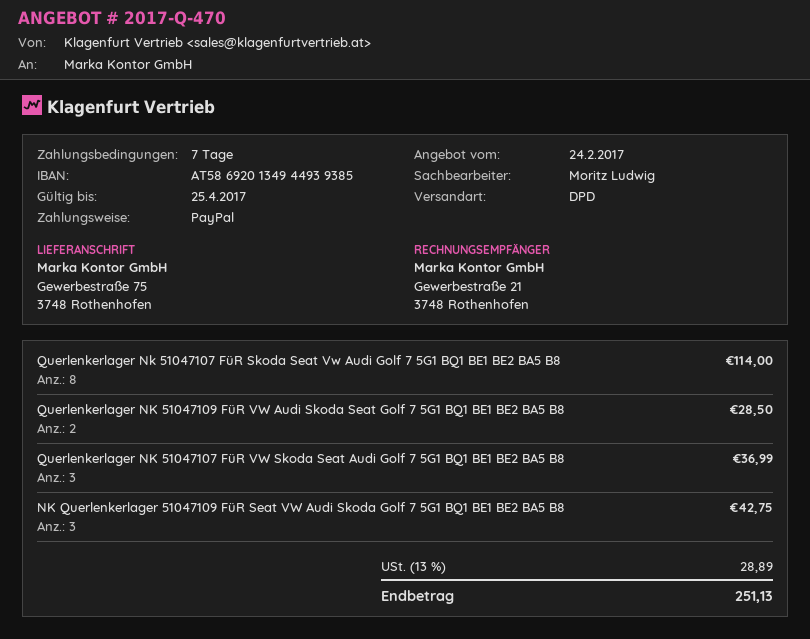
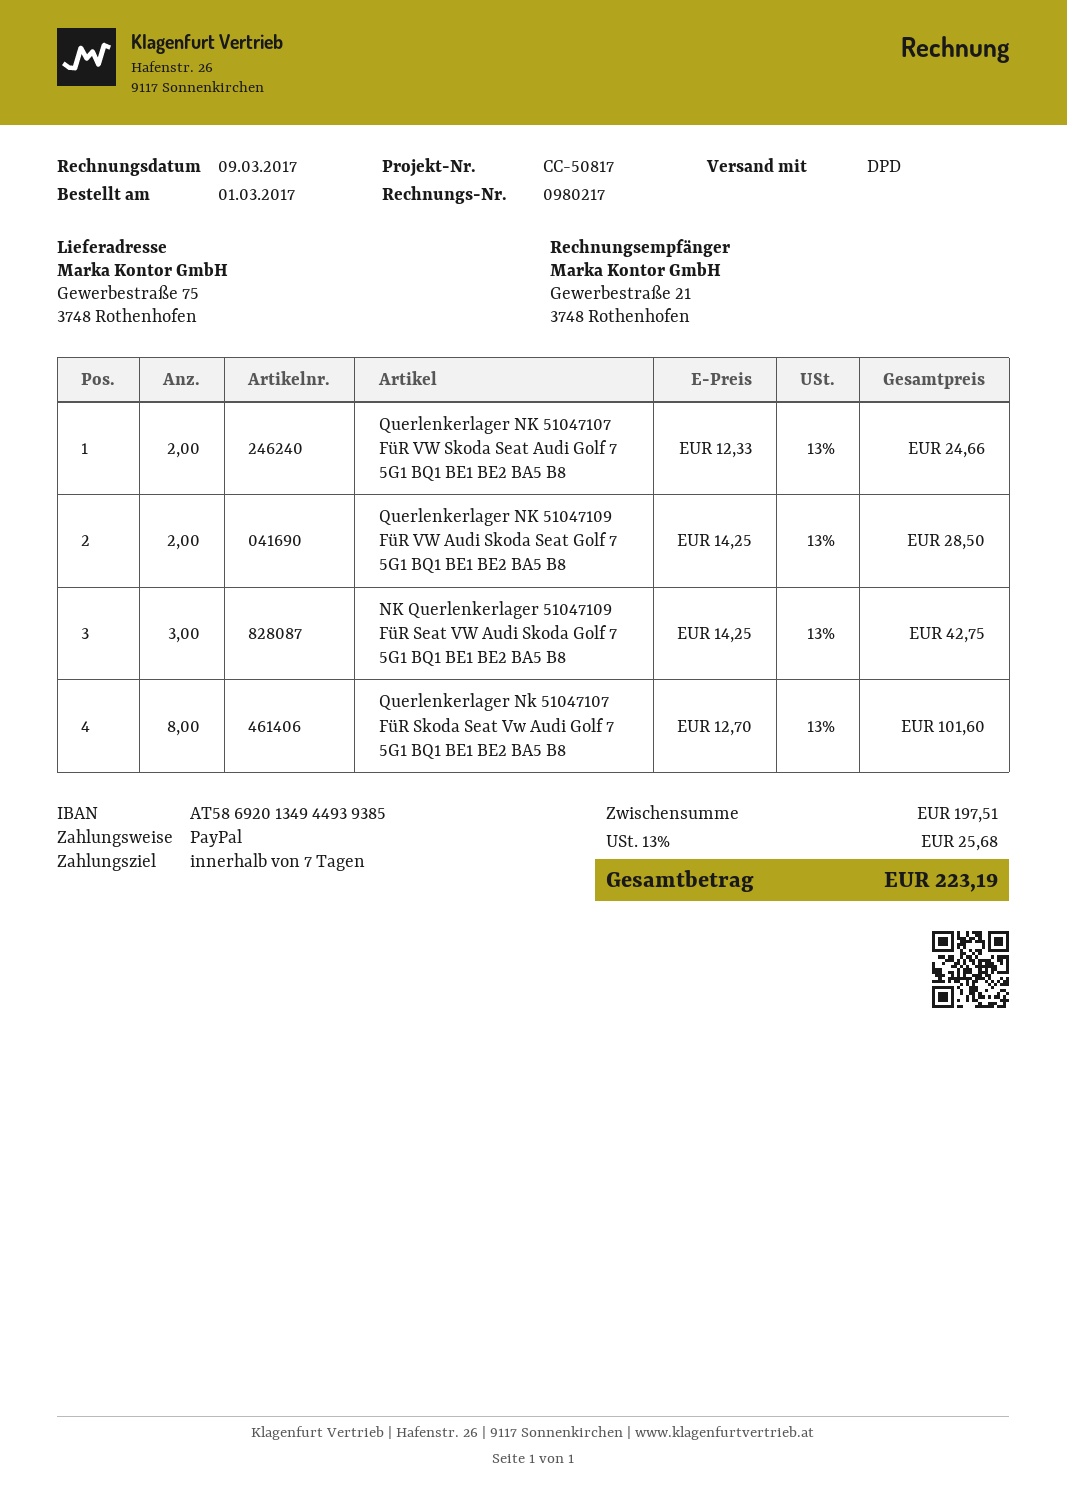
Querlenkerlager Nk 51047107 FüR Skoda Seat Vw Audi Golf 7 5G1 BQ1 BE1 BE2 BA5 B8: 8 for 114.00 -> 8 for 101.60
Querlenkerlager NK 51047107 FüR VW Skoda Seat Audi Golf 7 5G1 BQ1 BE1 BE2 BA5 B8: 3 for 36.99 -> 2 for 24.66
tax: 13% = 28.89 -> 13% = 25.68
total: 251.13 -> 223.19

